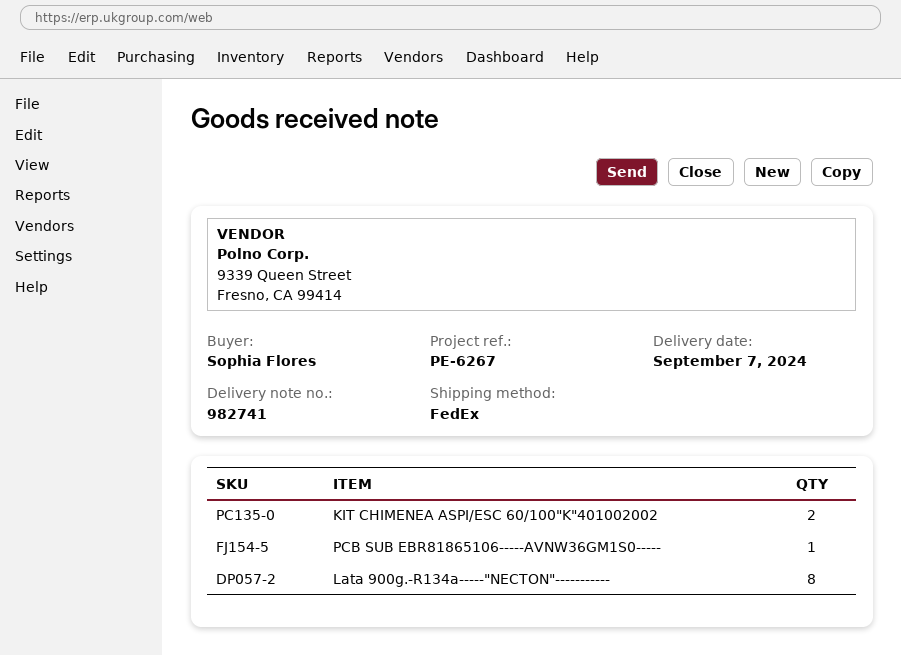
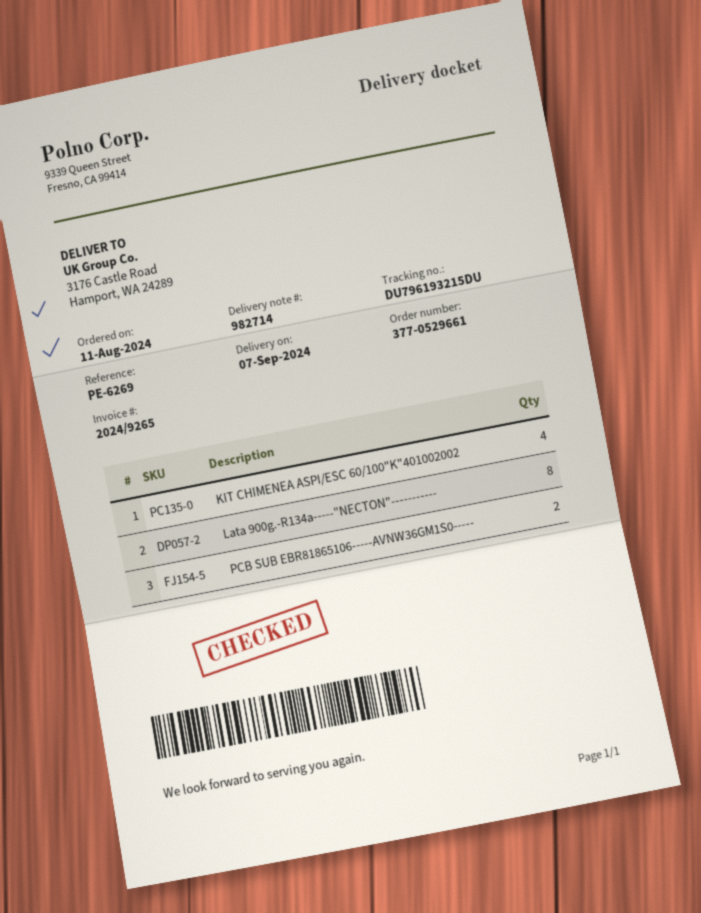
delivery note number: 982741 -> 982714
reference: PE-6267 -> PE-6269
KIT CHIMENEA ASPI/ESC 60/100"K"401002002: 2 -> 4
PCB SUB EBR81865106-----AVNW36GM1S0-----: 1 -> 2

